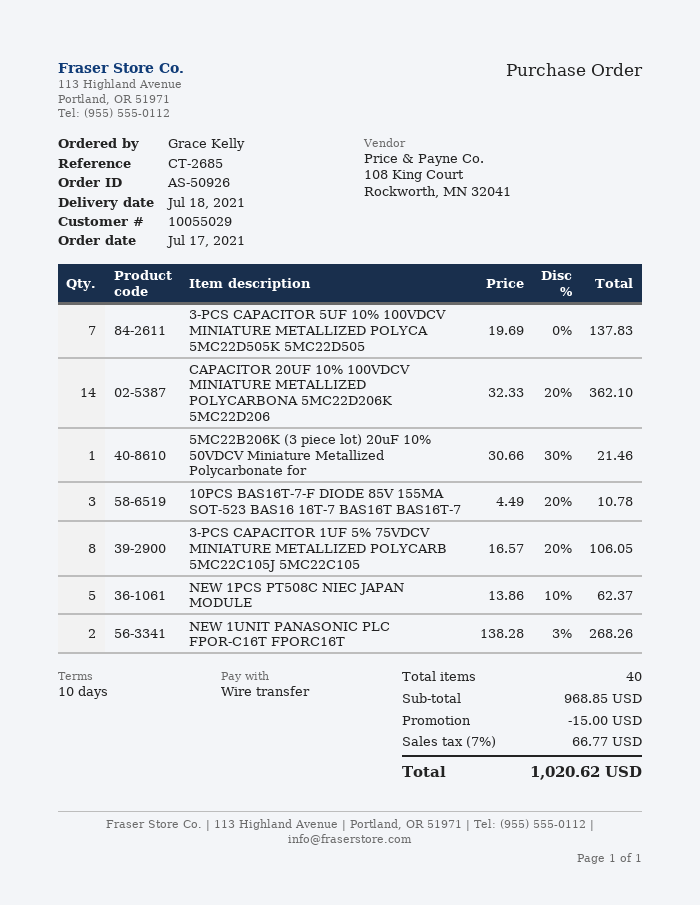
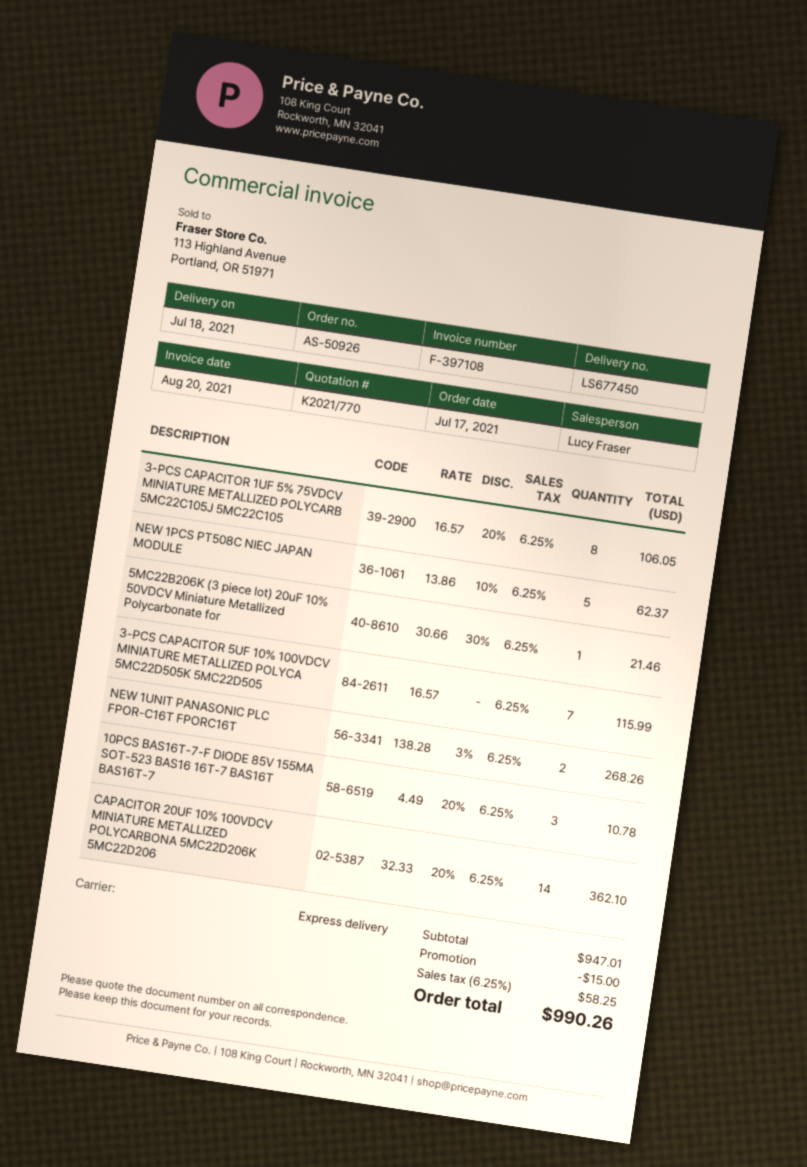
3-PCS CAPACITOR 5UF 10% 100VDCV MINIATURE METALLIZED POLYCA 5MC22D505K 5MC22D505: 7 x 19.69 = 137.83 -> 7 x 16.57 = 115.99
subtotal: 968.85 -> 947.01
tax: 7% = 66.77 -> 6.25% = 58.25
total: 1020.62 -> 990.26

